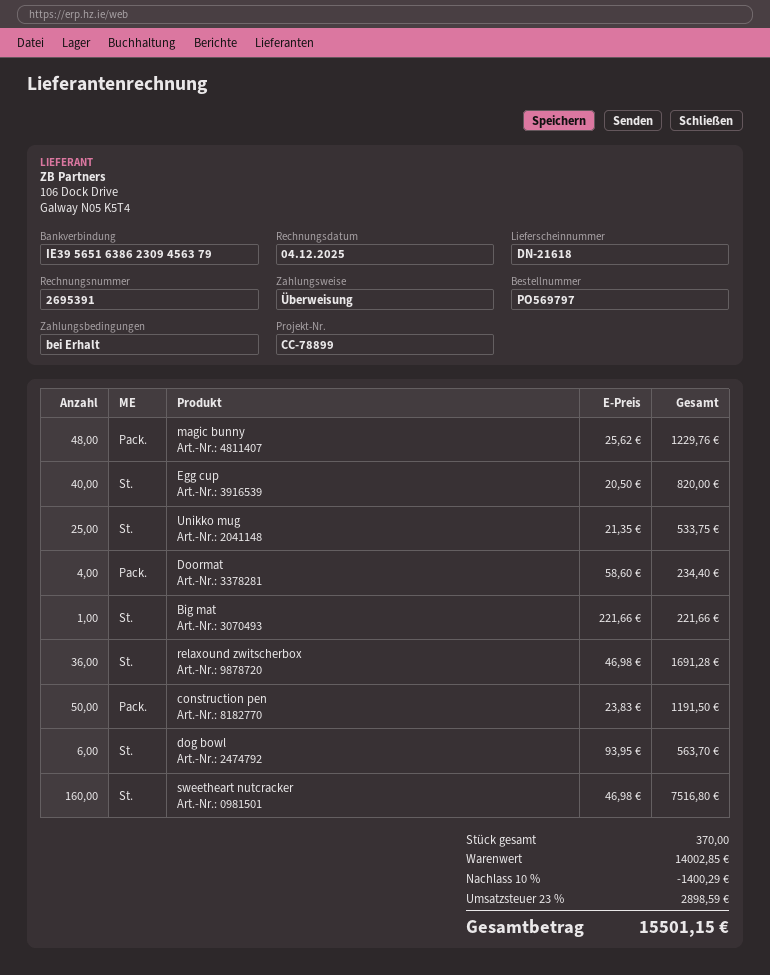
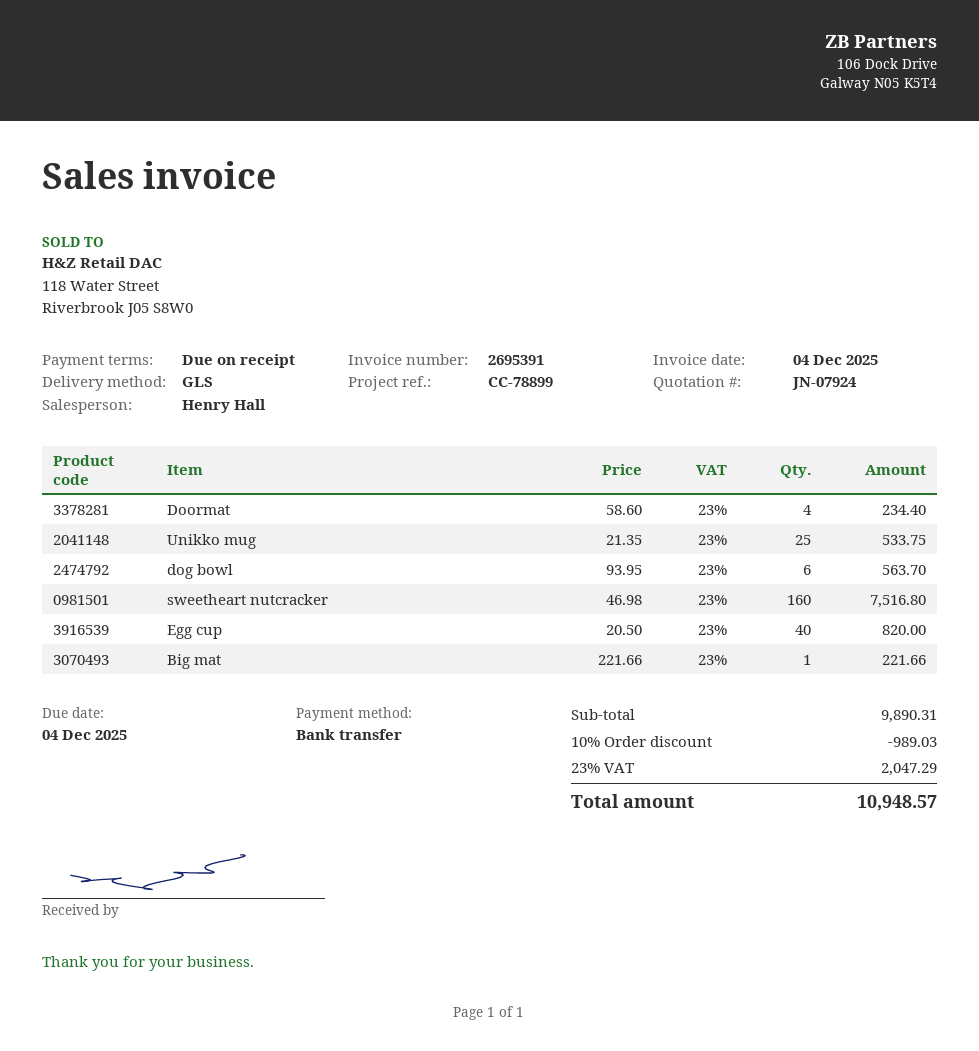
magic bunny: 48 x 25.62 = 1229.76 -> none
relaxound zwitscherbox: 36 x 46.98 = 1691.28 -> none
construction pen: 50 x 23.83 = 1191.50 -> none
subtotal: 14002.85 -> 9890.31
discount: 10% = 1400.29 -> 10% = 989.03
tax: 23% = 2898.59 -> 23% = 2047.29
total: 15501.15 -> 10948.57

